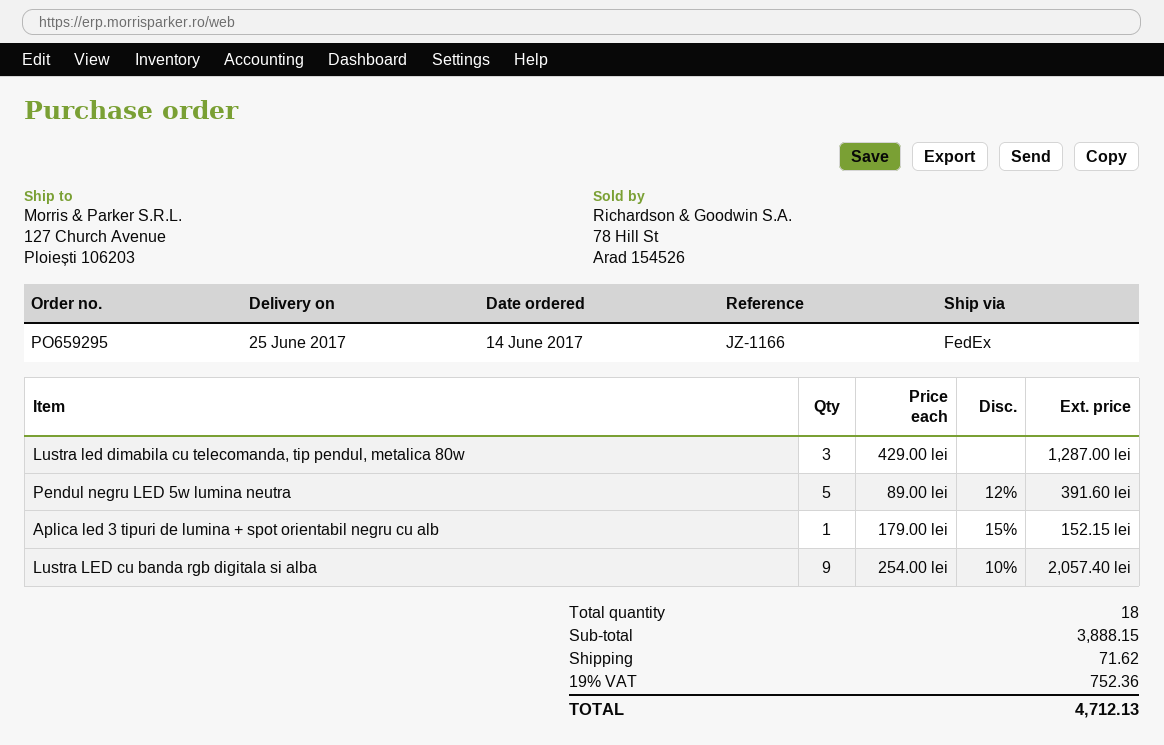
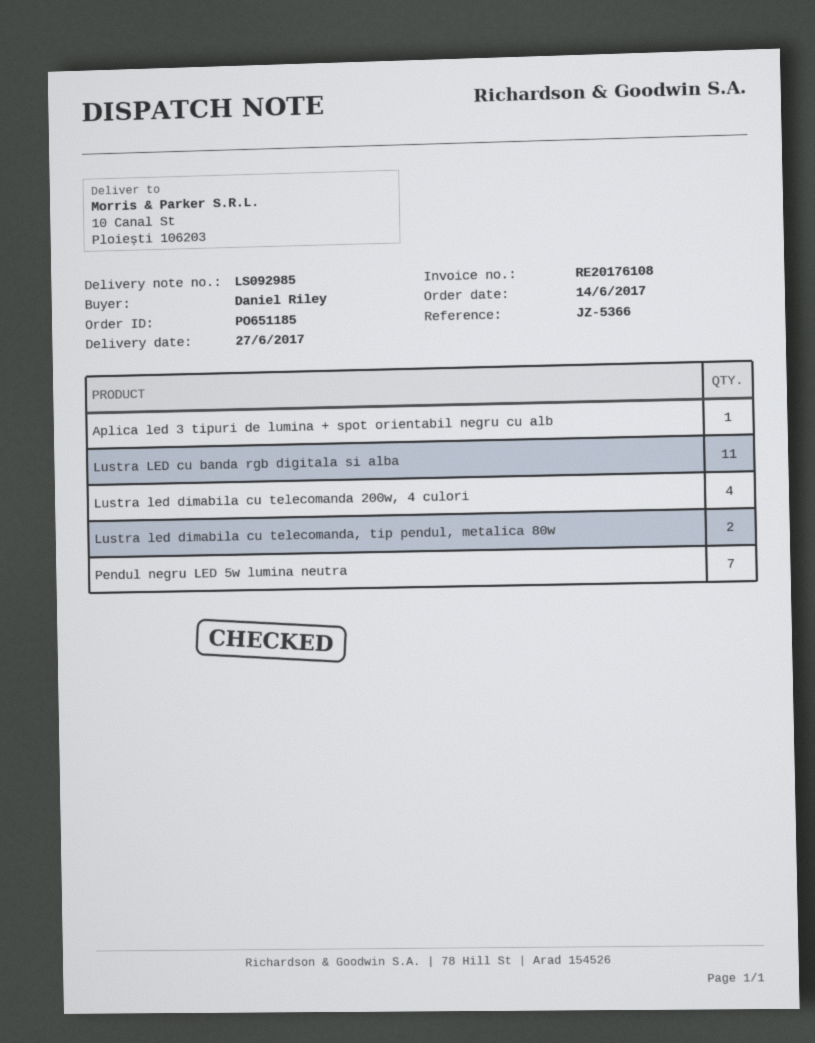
order number: PO659295 -> PO651185
delivery date: 2017-06-25 -> 2017-06-27
reference: JZ-1166 -> JZ-5366
ship to: 127 Church Avenue, Ploiești 106203 -> 10 Canal St, Ploiești 106203
Lustra led dimabila cu telecomanda, tip pendul, metalica 80w: 3 -> 2
Pendul negru LED 5w lumina neutra: 5 -> 7
Lustra LED cu banda rgb digitala si alba: 9 -> 11
Lustra led dimabila cu telecomanda 200w, 4 culori: none -> 4

